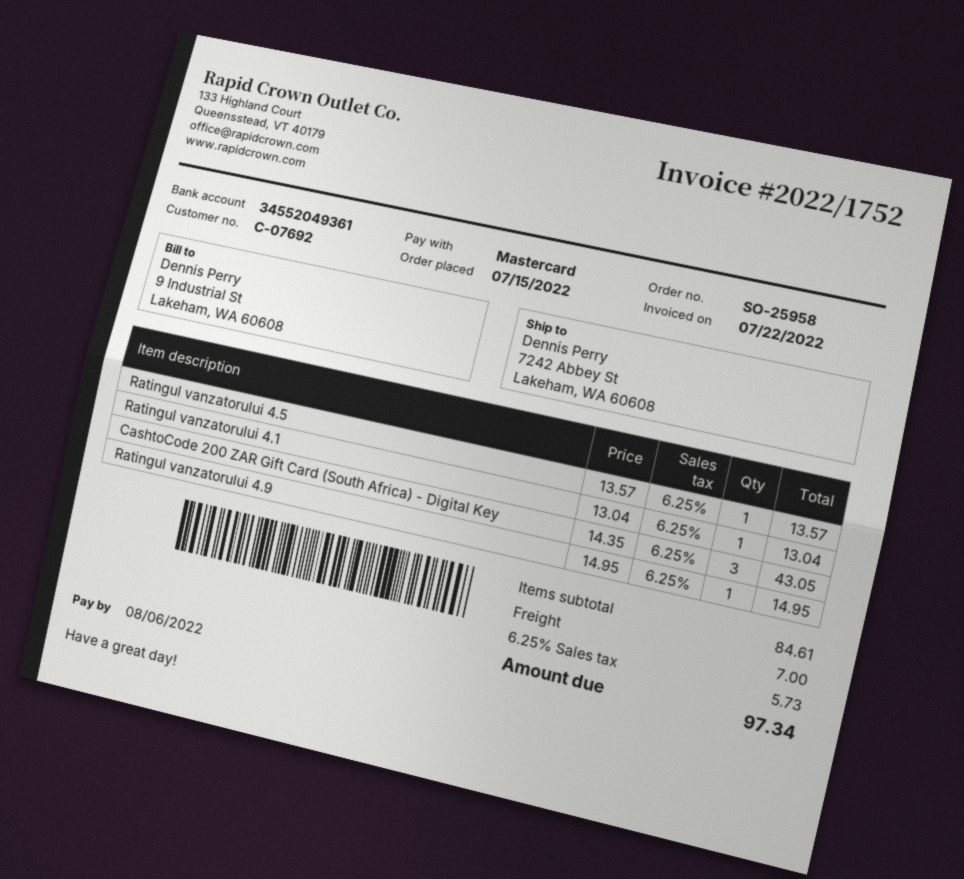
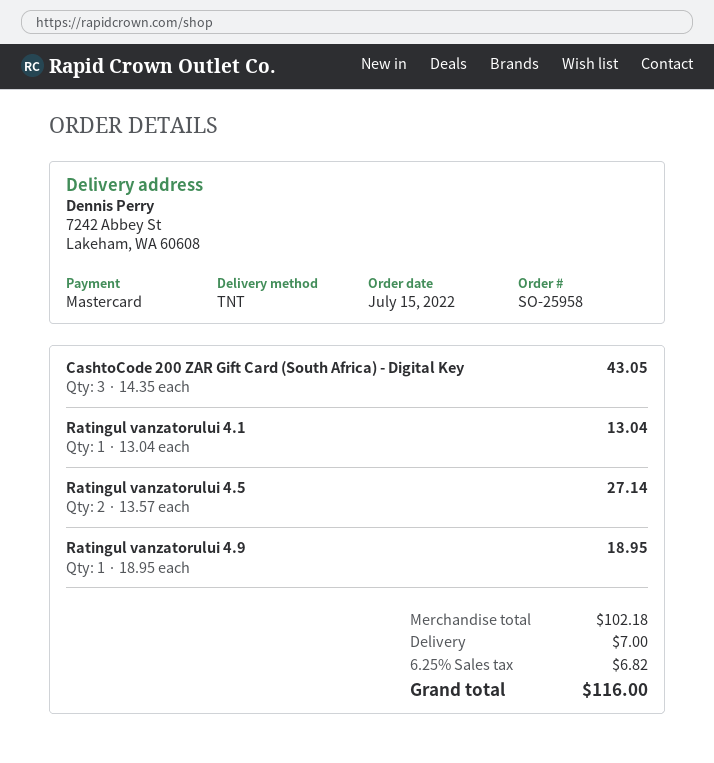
Ratingul vanzatorului 4.5: 1 x 13.57 = 13.57 -> 2 x 13.57 = 27.14
Ratingul vanzatorului 4.9: 1 x 14.95 = 14.95 -> 1 x 18.95 = 18.95
subtotal: 84.61 -> 102.18
tax: 6.25% = 5.73 -> 6.25% = 6.82
total: 97.34 -> 116.00

